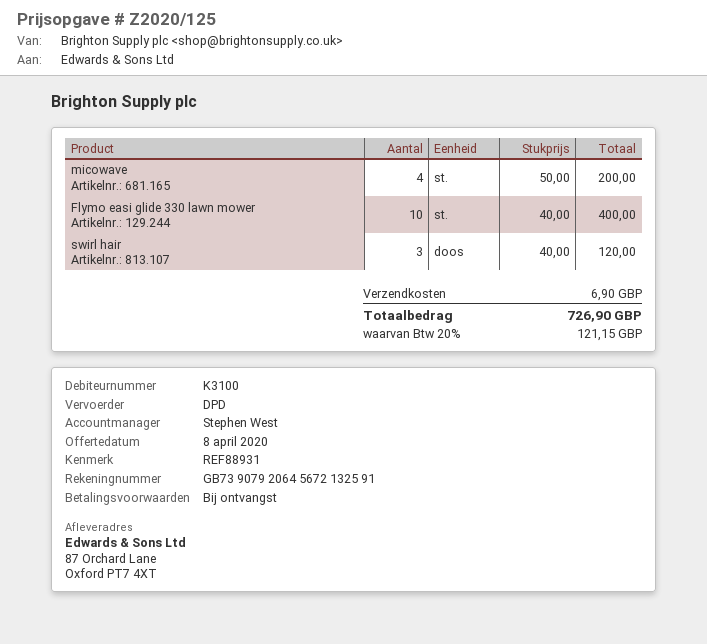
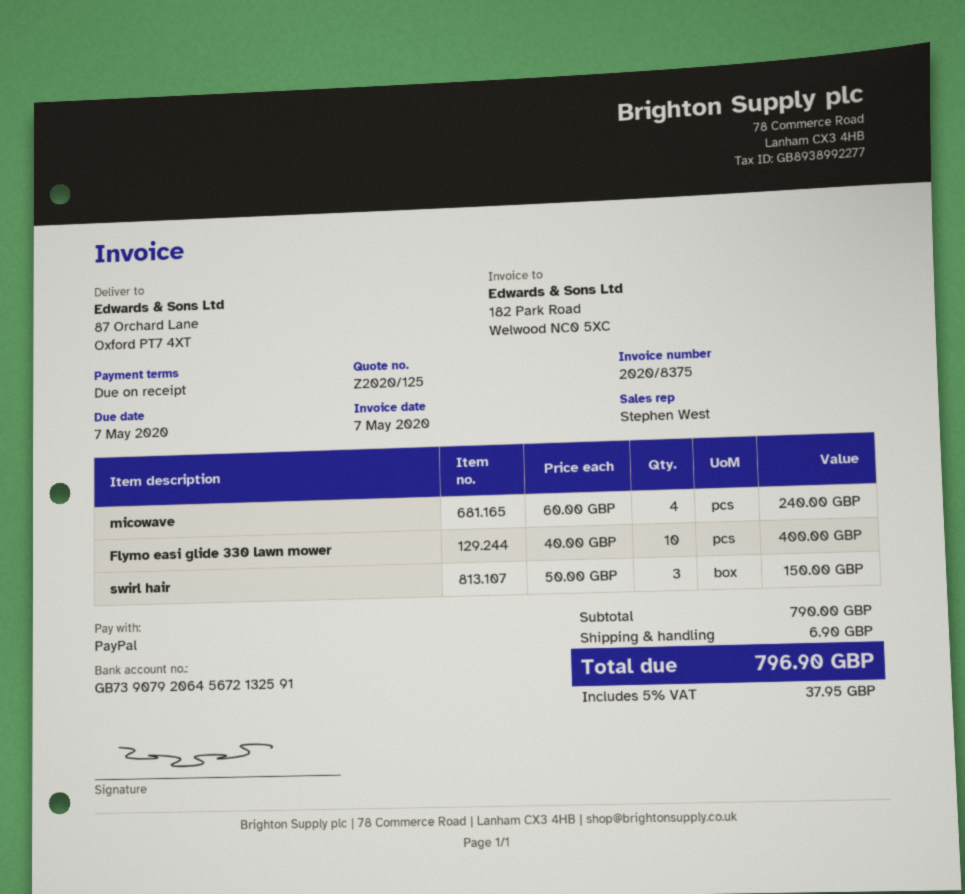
micowave: 4 x 50.00 = 200.00 -> 4 x 60.00 = 240.00
swirl hair: 3 x 40.00 = 120.00 -> 3 x 50.00 = 150.00
tax: 20% = 121.15 -> 5% = 37.95
total: 726.90 -> 796.90

